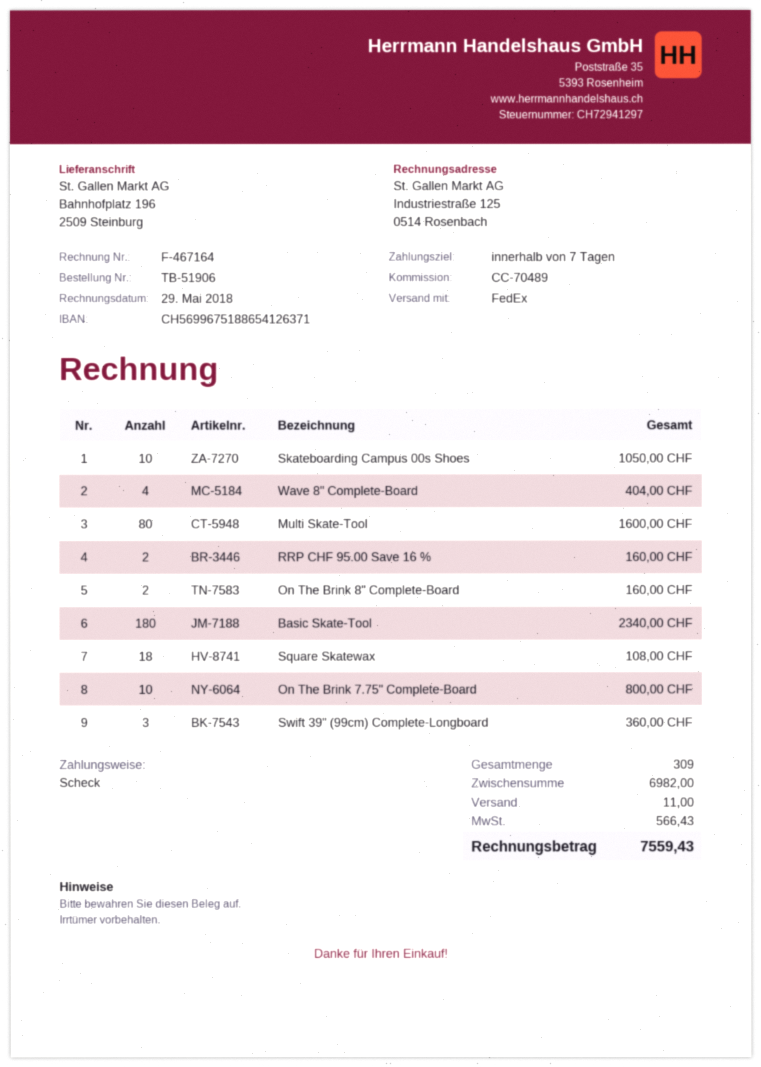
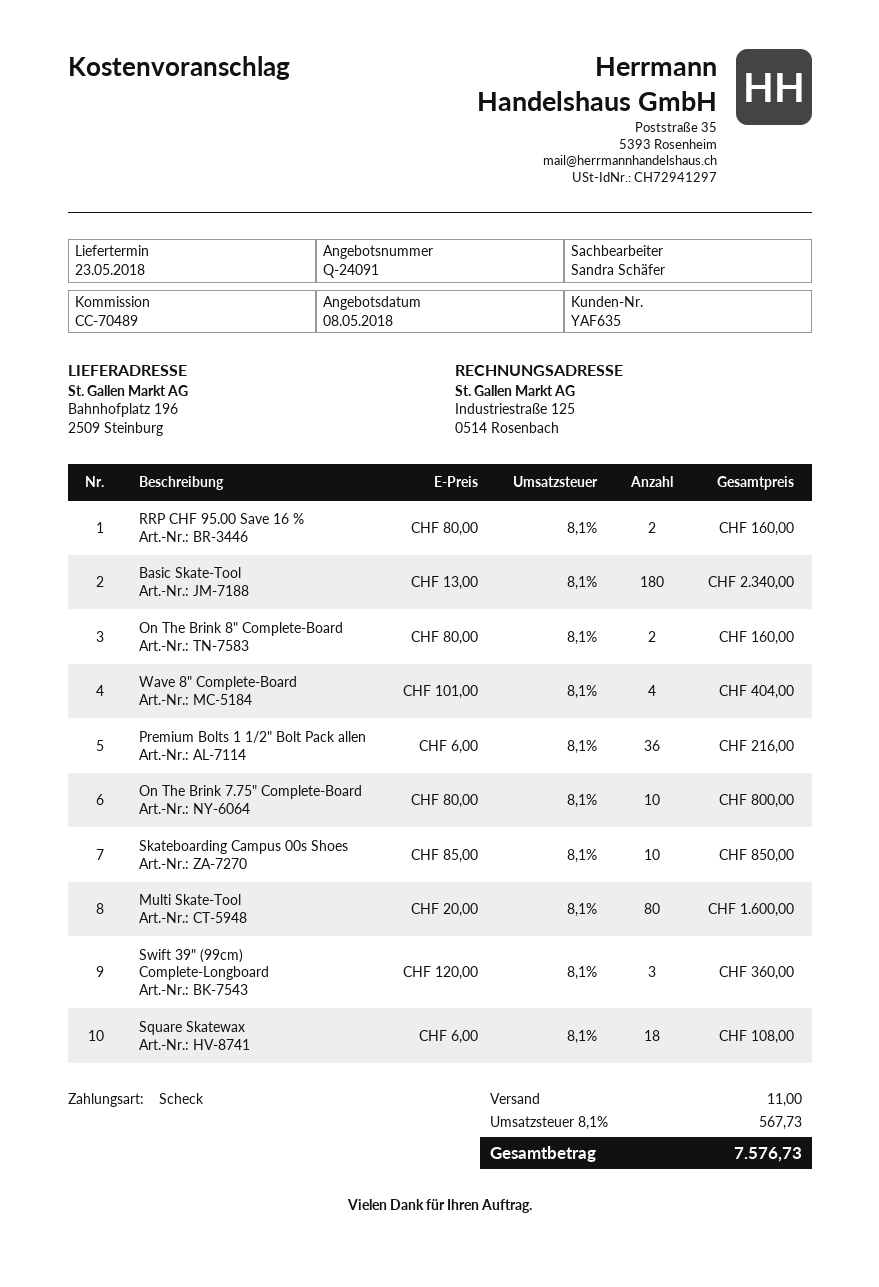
Skateboarding Campus 00s Shoes: 10 for 1050.00 -> 10 for 850.00
Premium Bolts 1 1/2" Bolt Pack allen: none -> 36 for 216.00
tax: 566.43 -> 567.73
total: 7559.43 -> 7576.73

